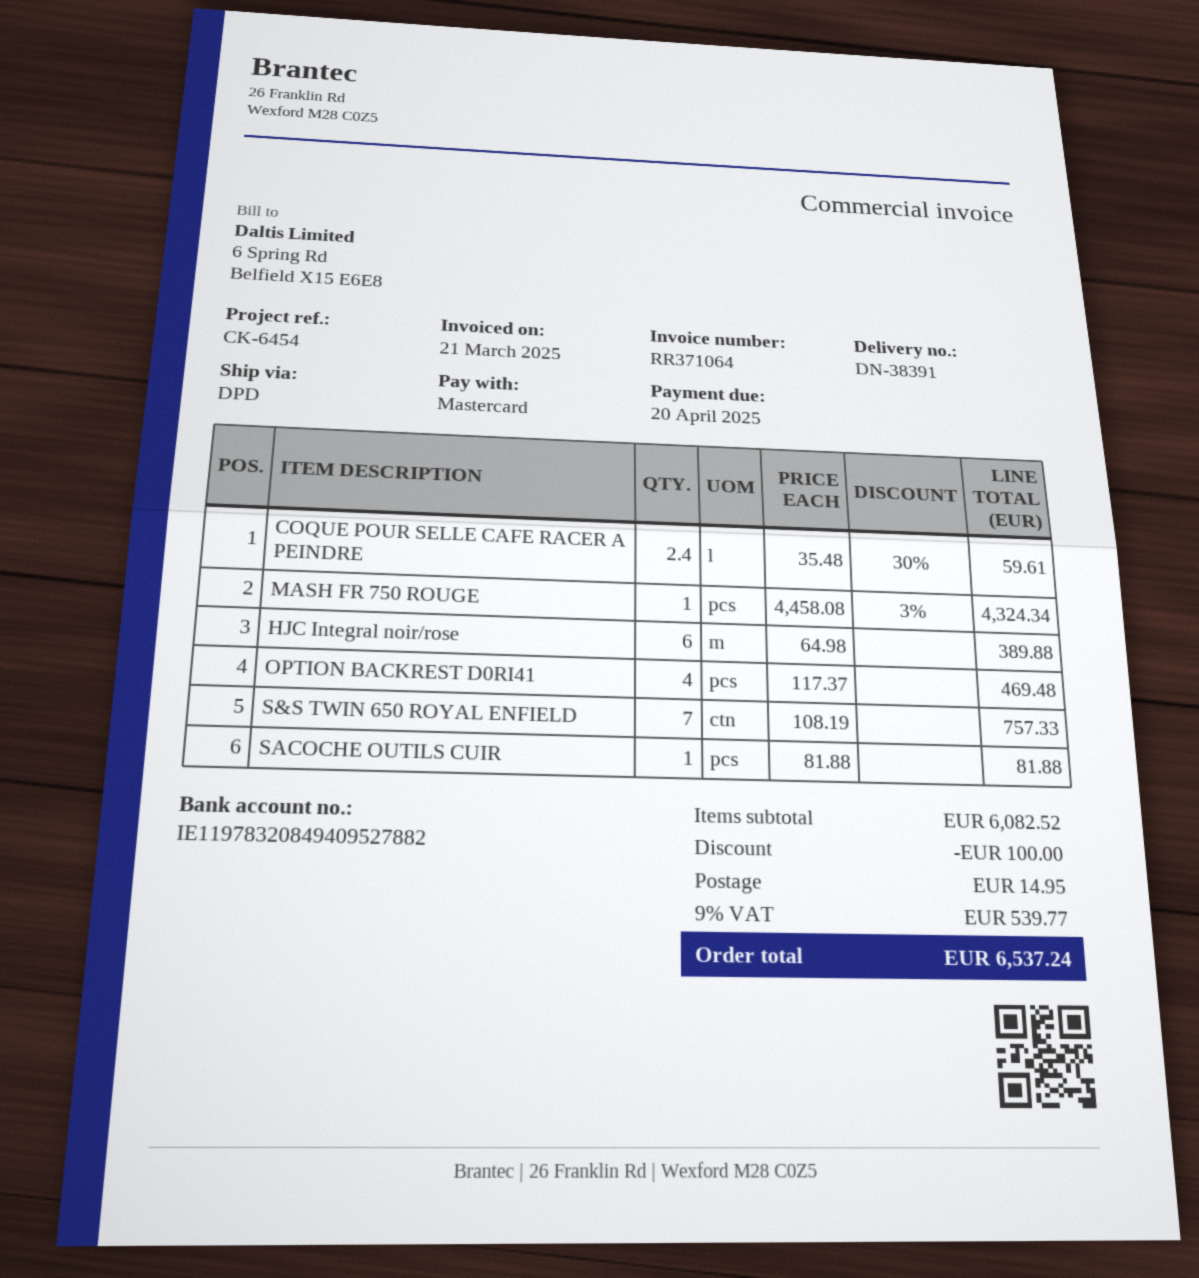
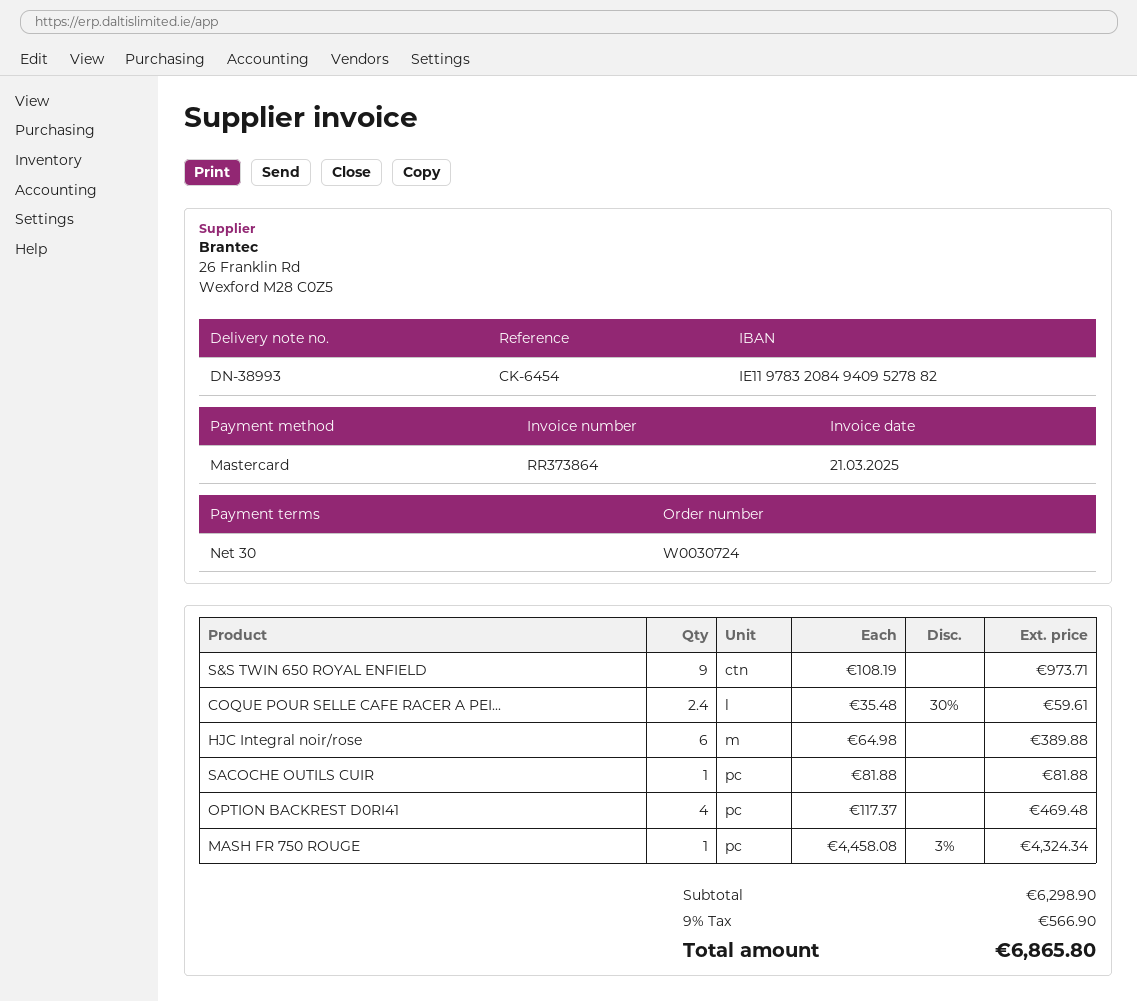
delivery note number: DN-38391 -> DN-38993
invoice number: RR371064 -> RR373864
S&S TWIN 650 ROYAL ENFIELD: 7 x 108.19 = 757.33 -> 9 x 108.19 = 973.71
subtotal: 6082.52 -> 6298.90
discount: 100.00 -> none
shipping: 14.95 -> none
tax: 9% = 539.77 -> 9% = 566.90
total: 6537.24 -> 6865.80

